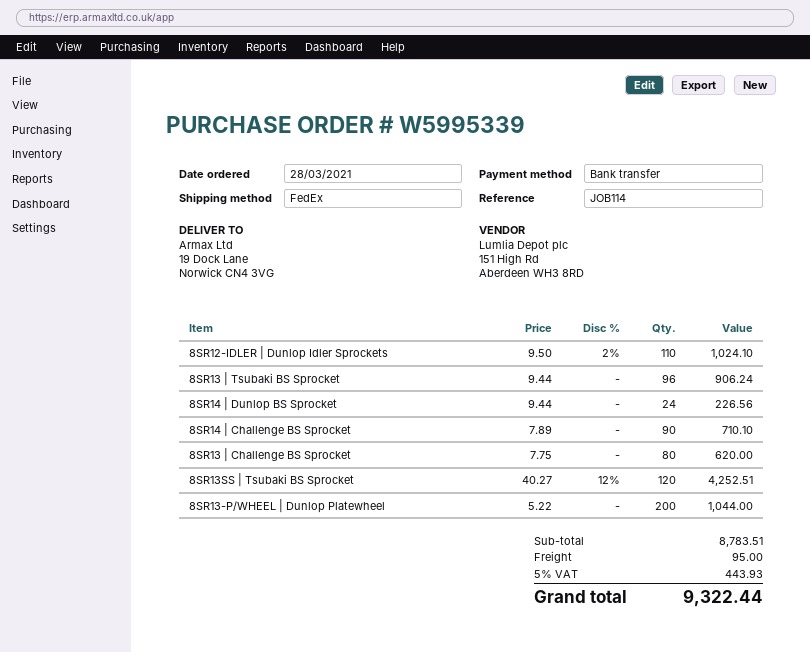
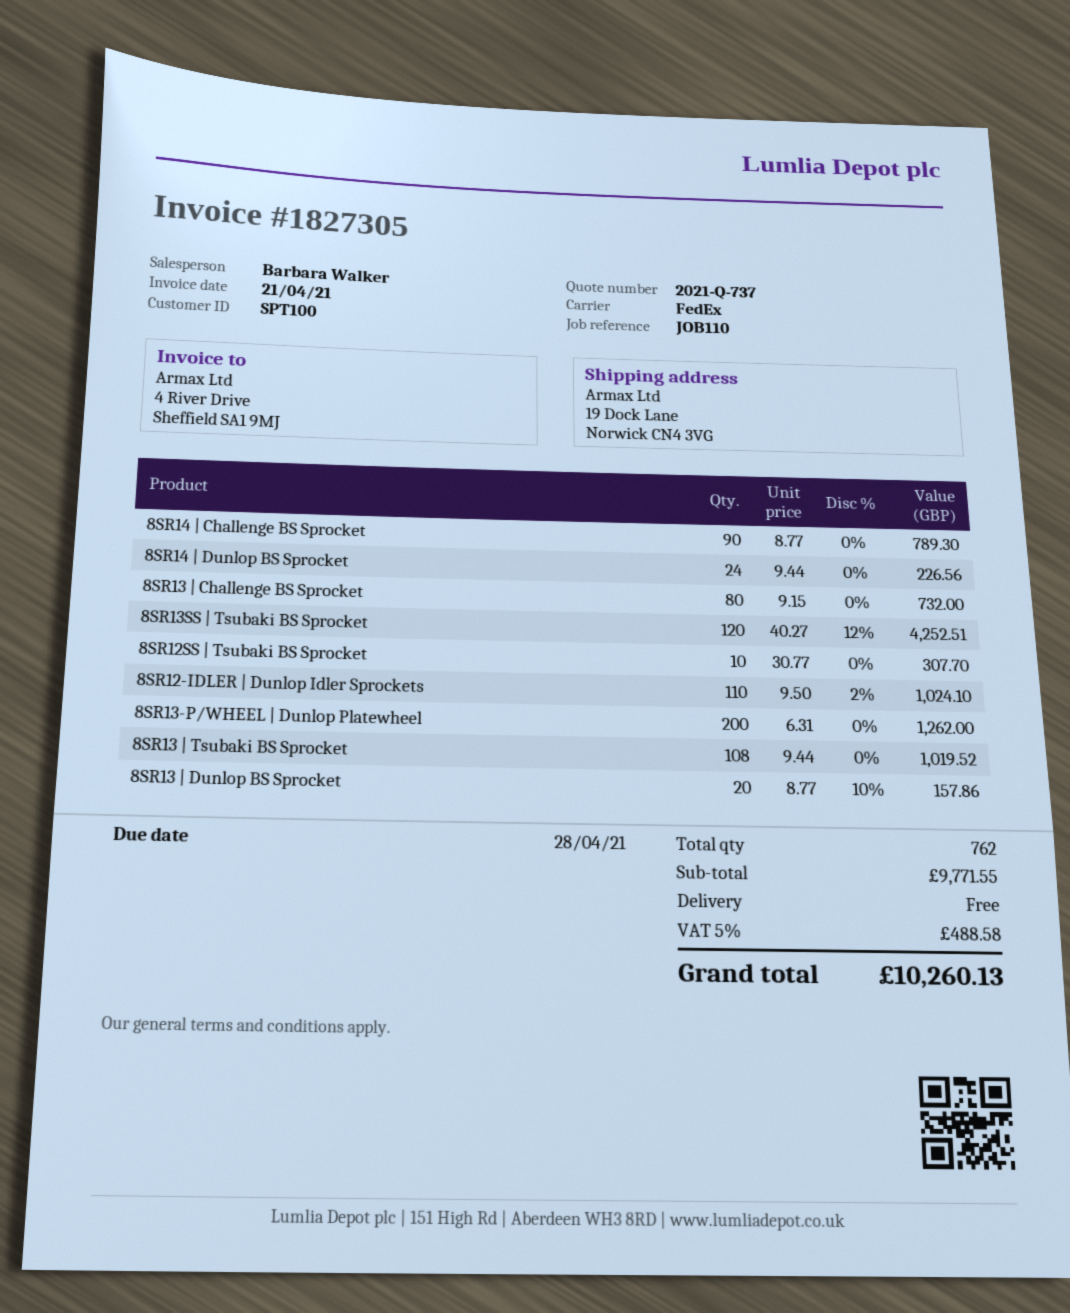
reference: JOB114 -> JOB110
8SR13 | Tsubaki BS Sprocket: 96 x 9.44 = 906.24 -> 108 x 9.44 = 1019.52
8SR14 | Challenge BS Sprocket: 90 x 7.89 = 710.10 -> 90 x 8.77 = 789.30
8SR13 | Challenge BS Sprocket: 80 x 7.75 = 620.00 -> 80 x 9.15 = 732.00
8SR13-P/WHEEL | Dunlop Platewheel: 200 x 5.22 = 1044.00 -> 200 x 6.31 = 1262.00
8SR12SS | Tsubaki BS Sprocket: none -> 10 x 30.77 = 307.70
8SR13 | Dunlop BS Sprocket: none -> 20 x 8.77 - 10% = 157.86
subtotal: 8783.51 -> 9771.55
shipping: 95.00 -> 0.00
tax: 5% = 443.93 -> 5% = 488.58
total: 9322.44 -> 10260.13

